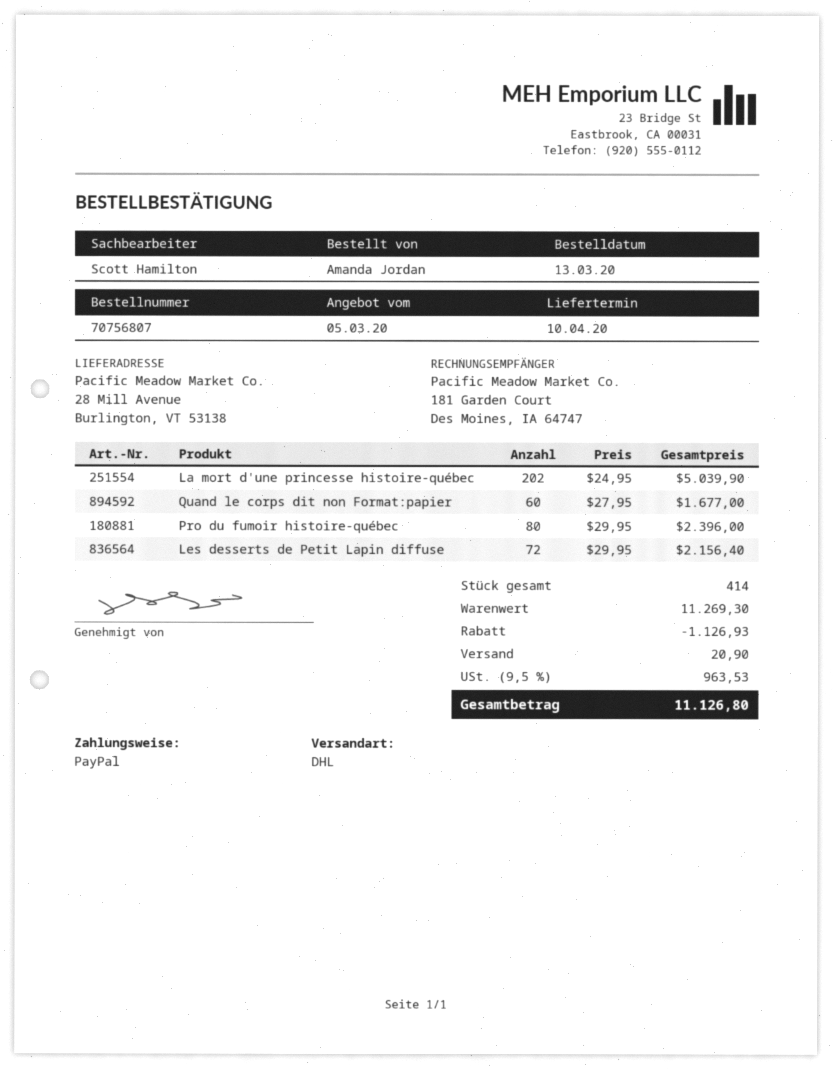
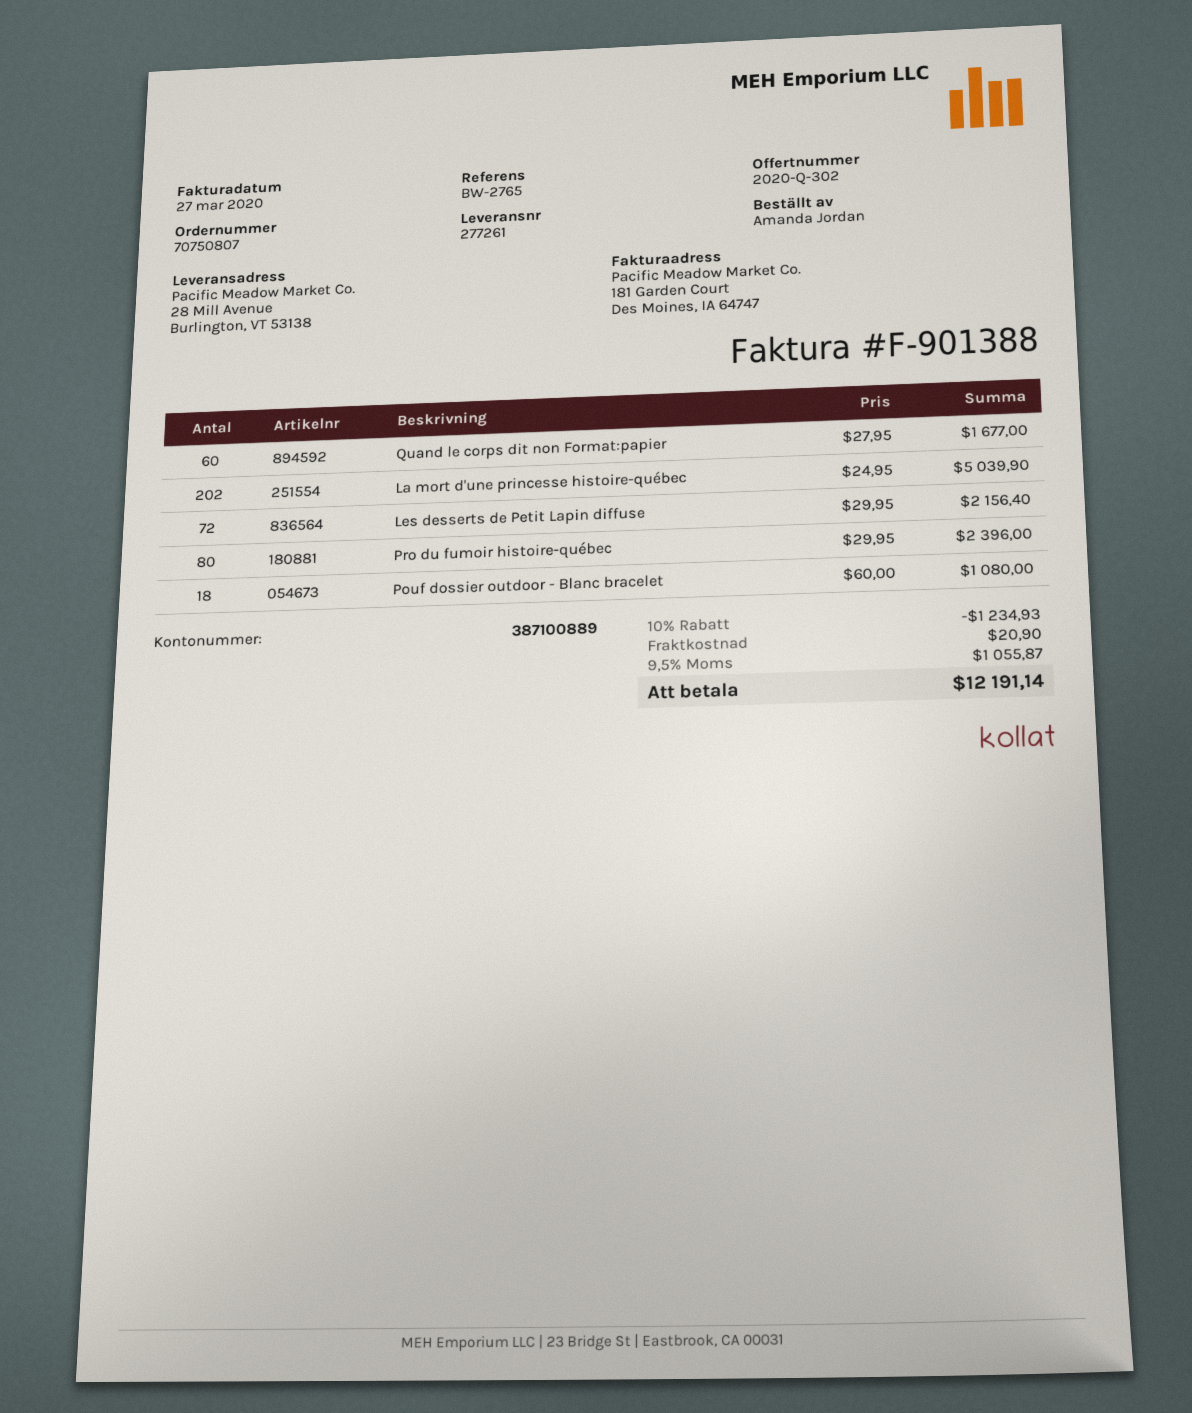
order number: 70756807 -> 70750807
Pouf dossier outdoor - Blanc bracelet: none -> 18 x 60.00 = 1080.00
discount: 1126.93 -> 1234.93
tax: 9.5% = 963.53 -> 9.5% = 1055.87
total: 11126.80 -> 12191.14

